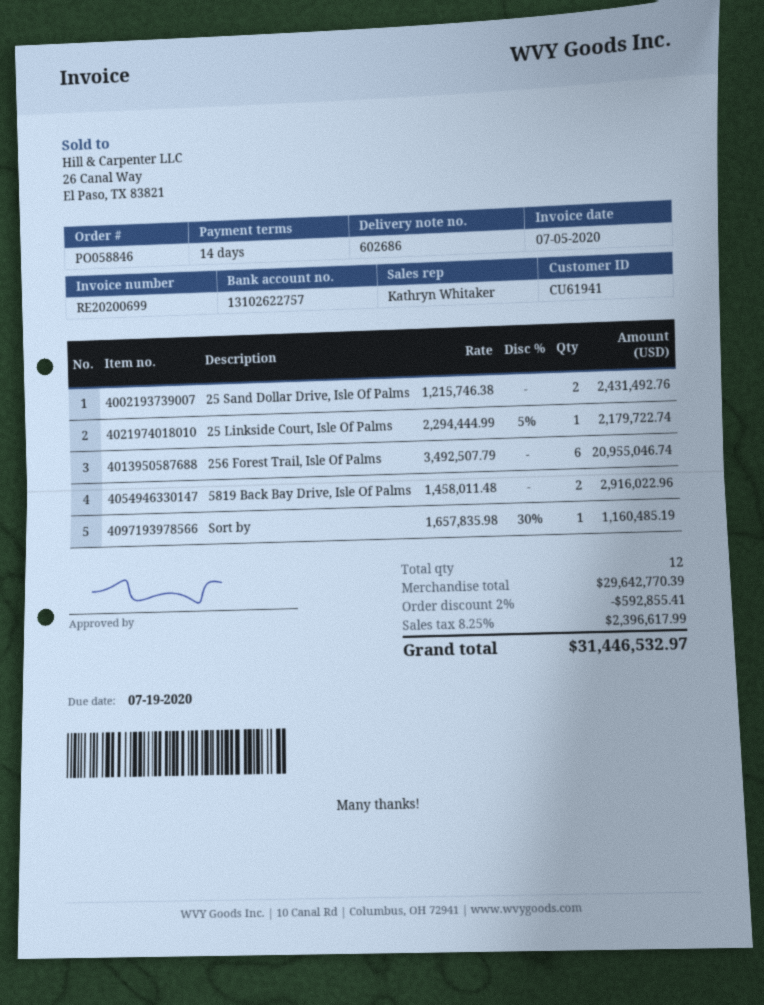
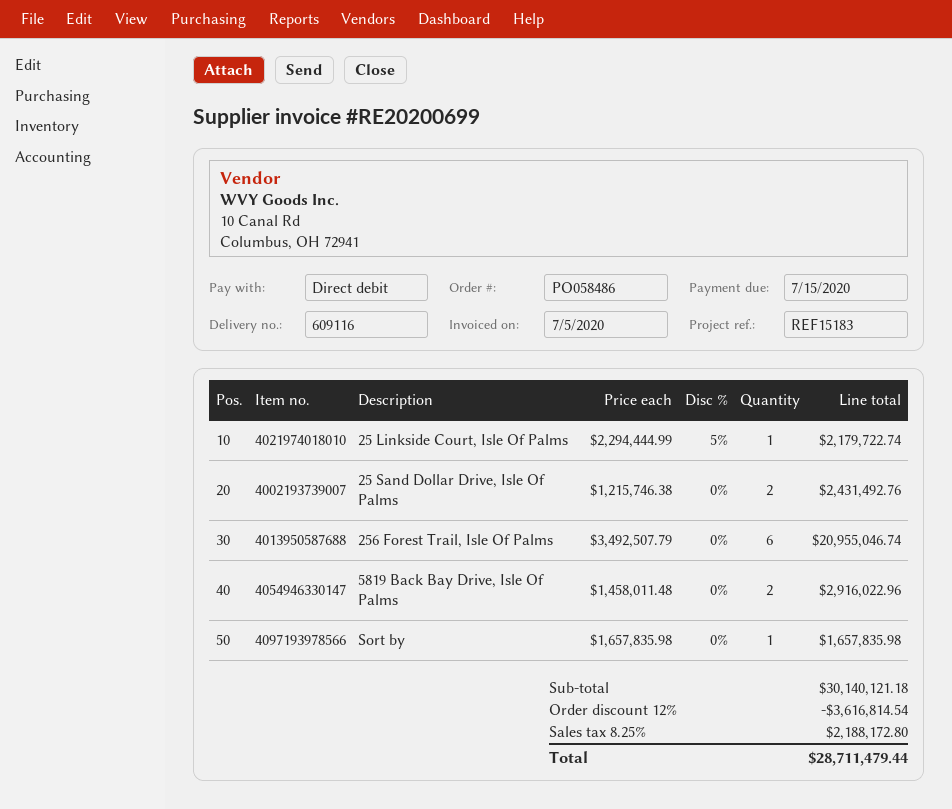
order number: PO058846 -> PO058486
delivery note number: 602686 -> 609116
due date: 2020-07-19 -> 2020-07-15
Sort by: 1 x 1657835.98 - 30% = 1160485.19 -> 1 x 1657835.98 = 1657835.98
subtotal: 29642770.39 -> 30140121.18
discount: 2% = 592855.41 -> 12% = 3616814.54
tax: 8.25% = 2396617.99 -> 8.25% = 2188172.80
total: 31446532.97 -> 28711479.44

